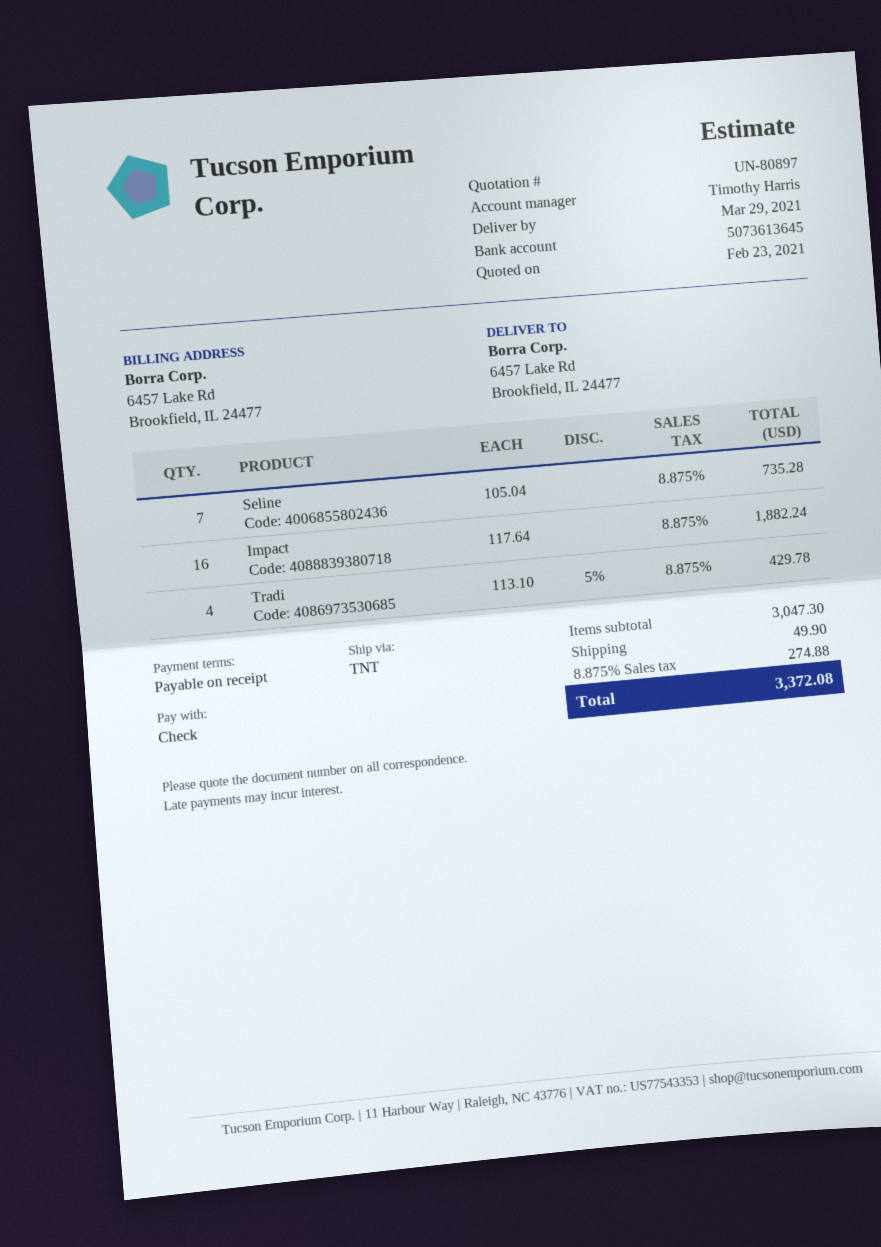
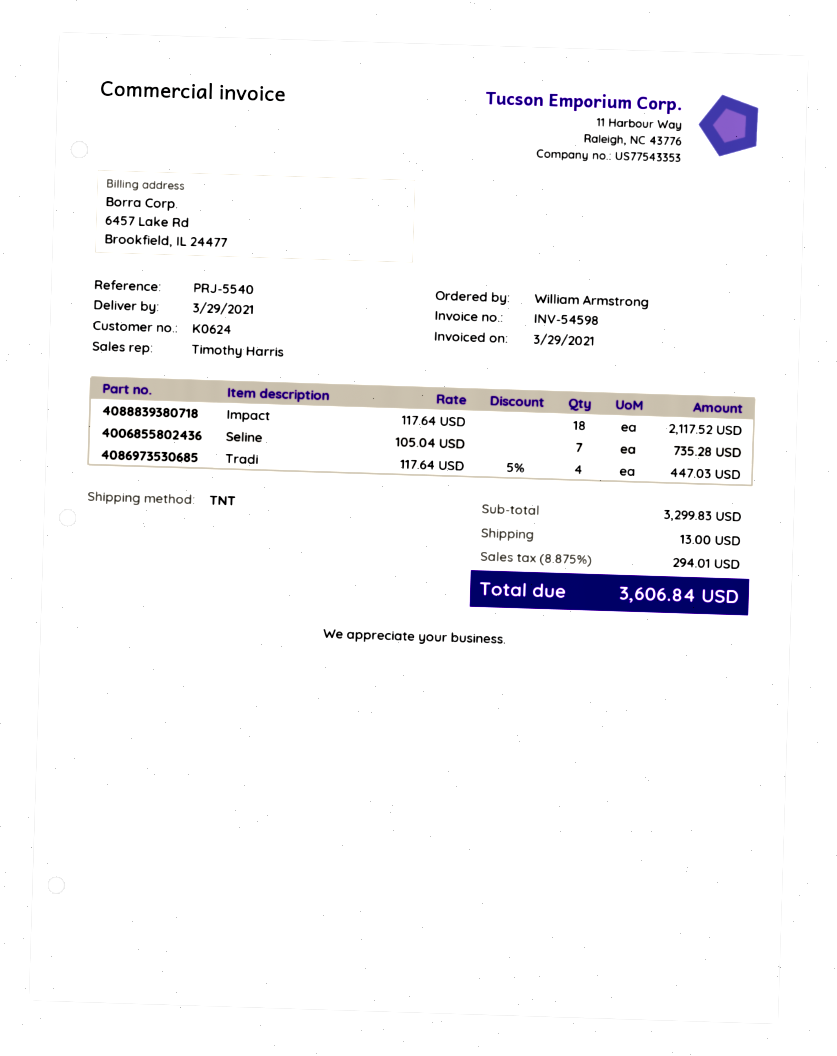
Impact: 16 x 117.64 = 1882.24 -> 18 x 117.64 = 2117.52
Tradi: 4 x 113.10 - 5% = 429.78 -> 4 x 117.64 - 5% = 447.03
subtotal: 3047.30 -> 3299.83
shipping: 49.90 -> 13.00
tax: 8.875% = 274.88 -> 8.875% = 294.01
total: 3372.08 -> 3606.84

